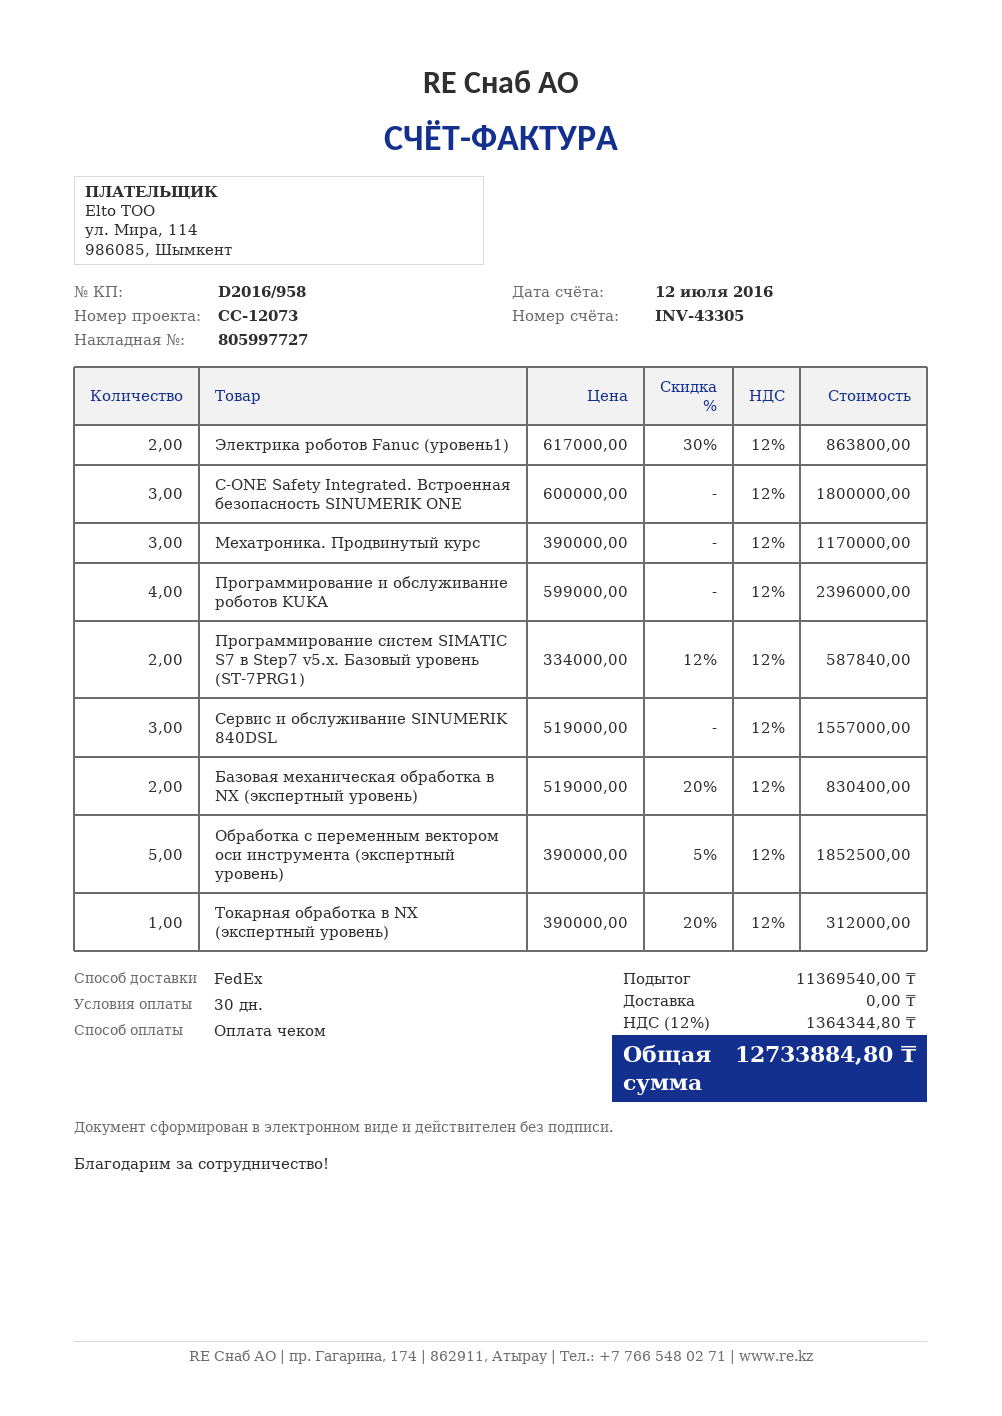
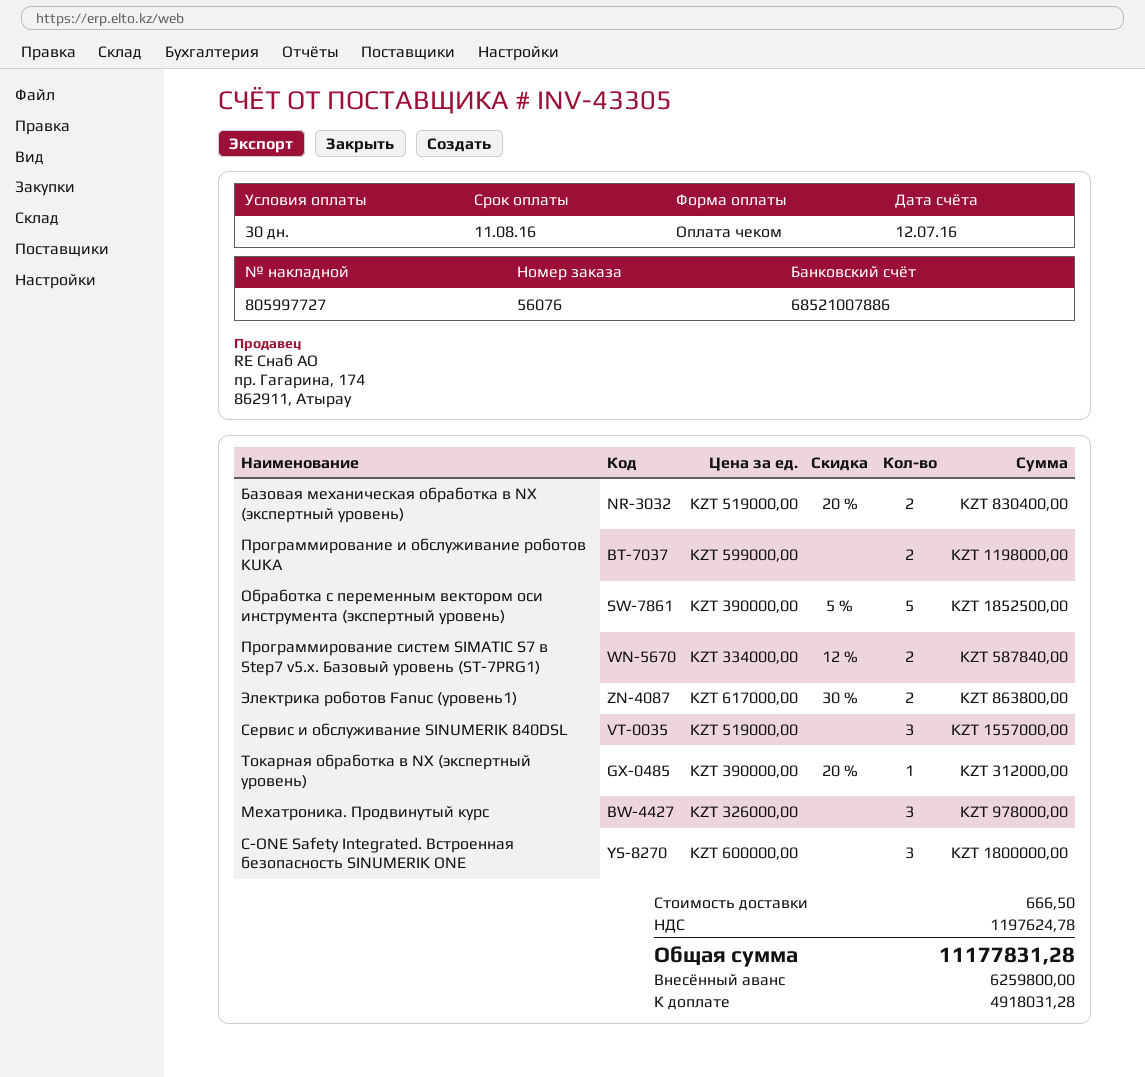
Мехатроника. Продвинутый курс: 3 x 390000.00 = 1170000.00 -> 3 x 326000.00 = 978000.00
Программирование и обслуживание роботов KUKA: 4 x 599000.00 = 2396000.00 -> 2 x 599000.00 = 1198000.00
shipping: 0.00 -> 666.50
tax: 1364344.80 -> 1197624.78
total: 12733884.80 -> 11177831.28

